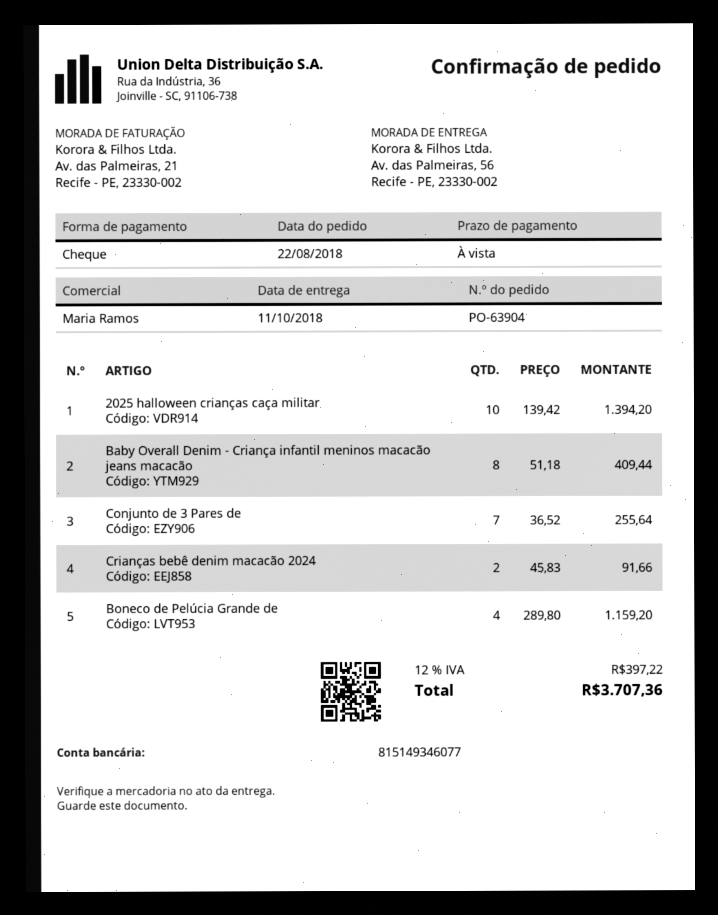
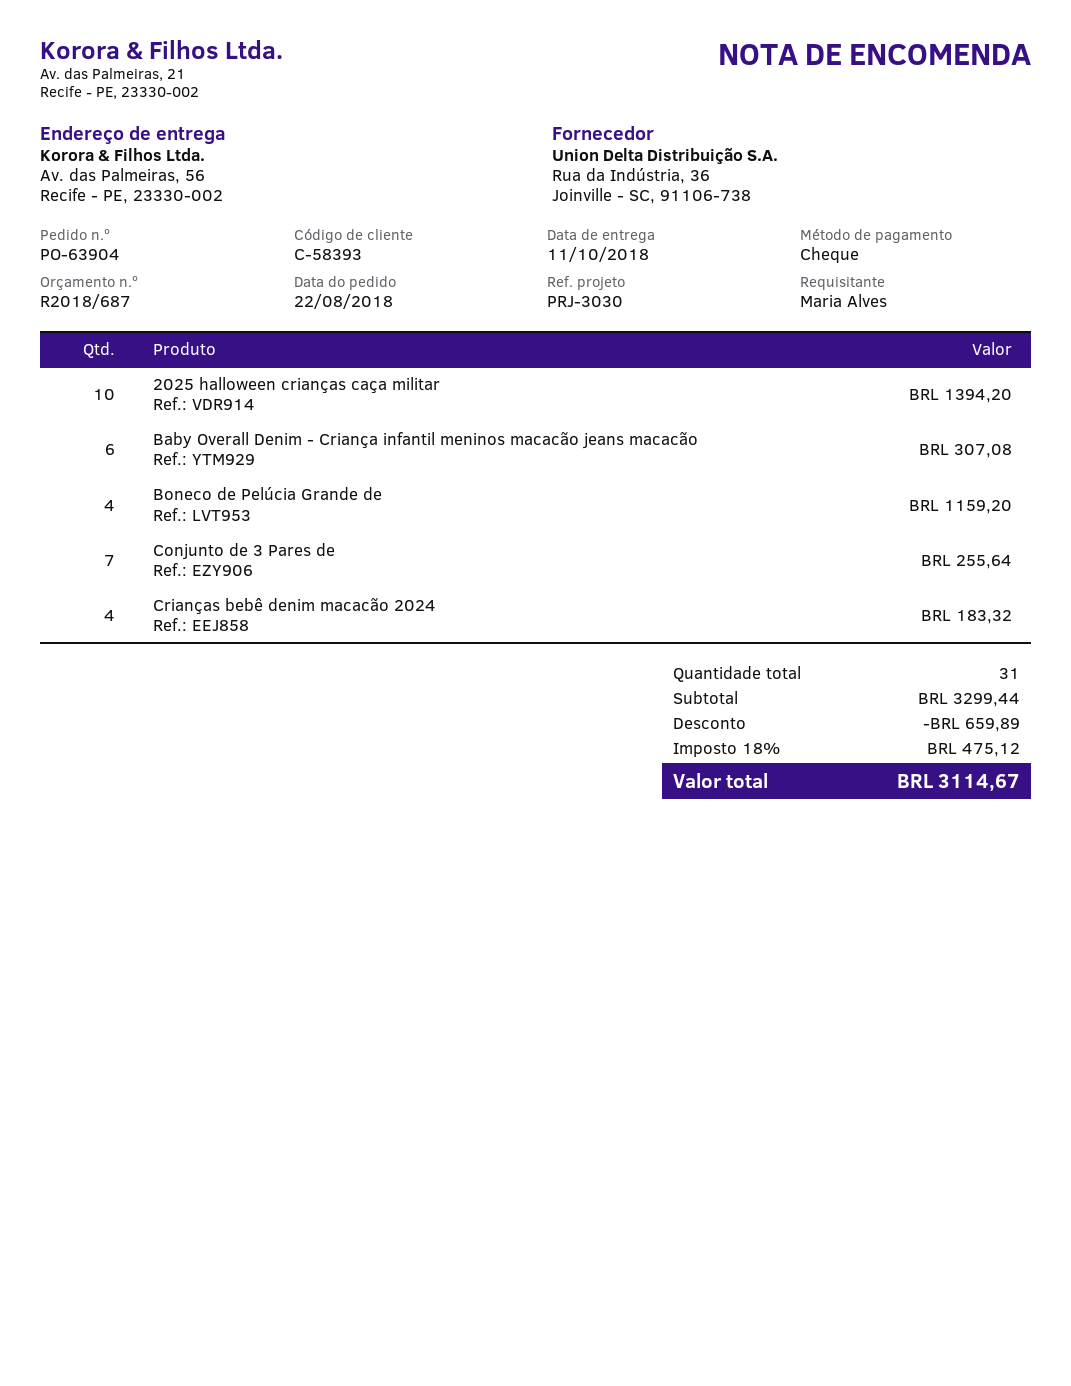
Baby Overall Denim - Criança infantil meninos macacão jeans macacão: 8 for 409.44 -> 6 for 307.08
Crianças bebê denim macacão 2024: 2 for 91.66 -> 4 for 183.32
discount: none -> 659.89
tax: 12% = 397.22 -> 18% = 475.12
total: 3707.36 -> 3114.67

